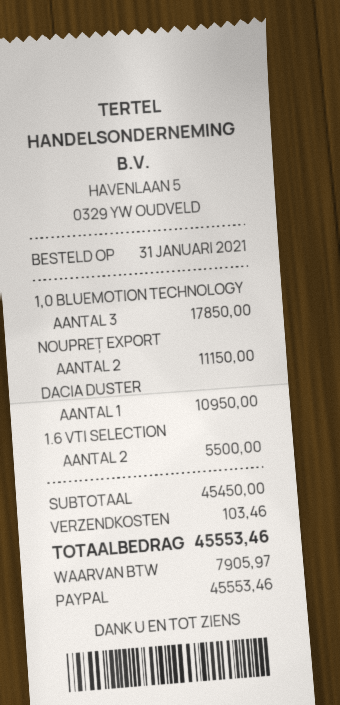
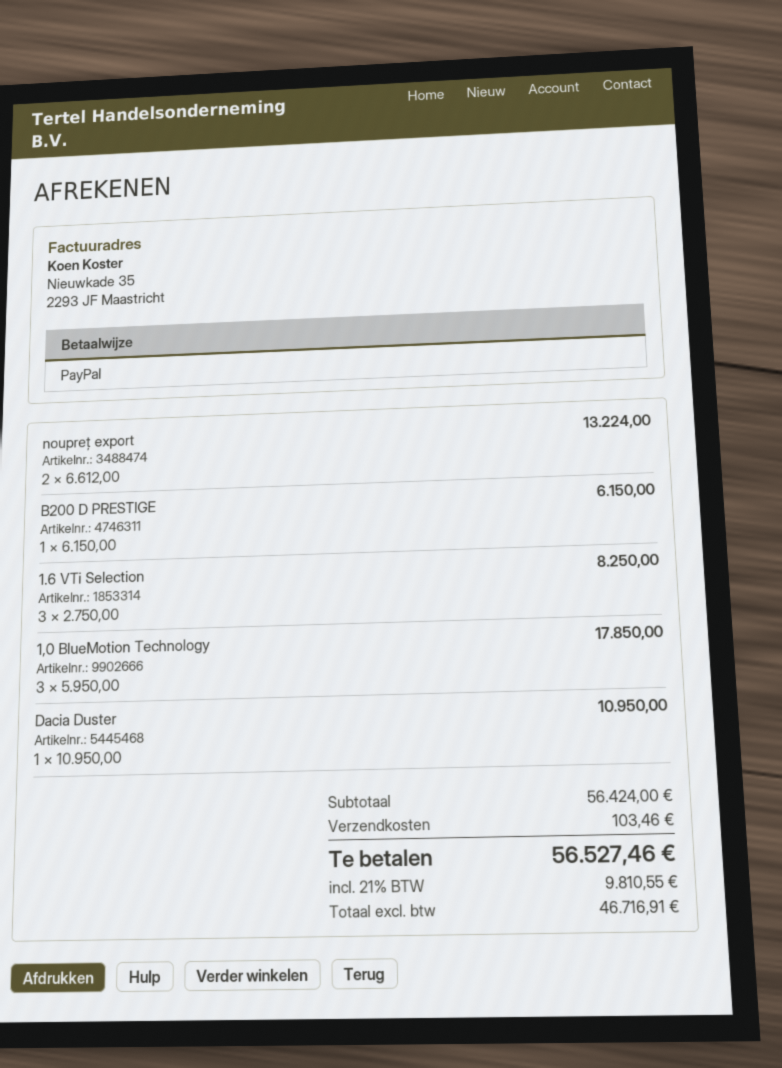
NOUPREȚ EXPORT: 2 for 11150.00 -> 2 for 13224.00
1.6 VTI SELECTION: 2 for 5500.00 -> 3 for 8250.00
B200 D PRESTIGE: none -> 1 for 6150.00
subtotal: 45450.00 -> 56424.00
tax: 7905.97 -> 9810.55
total: 45553.46 -> 56527.46

